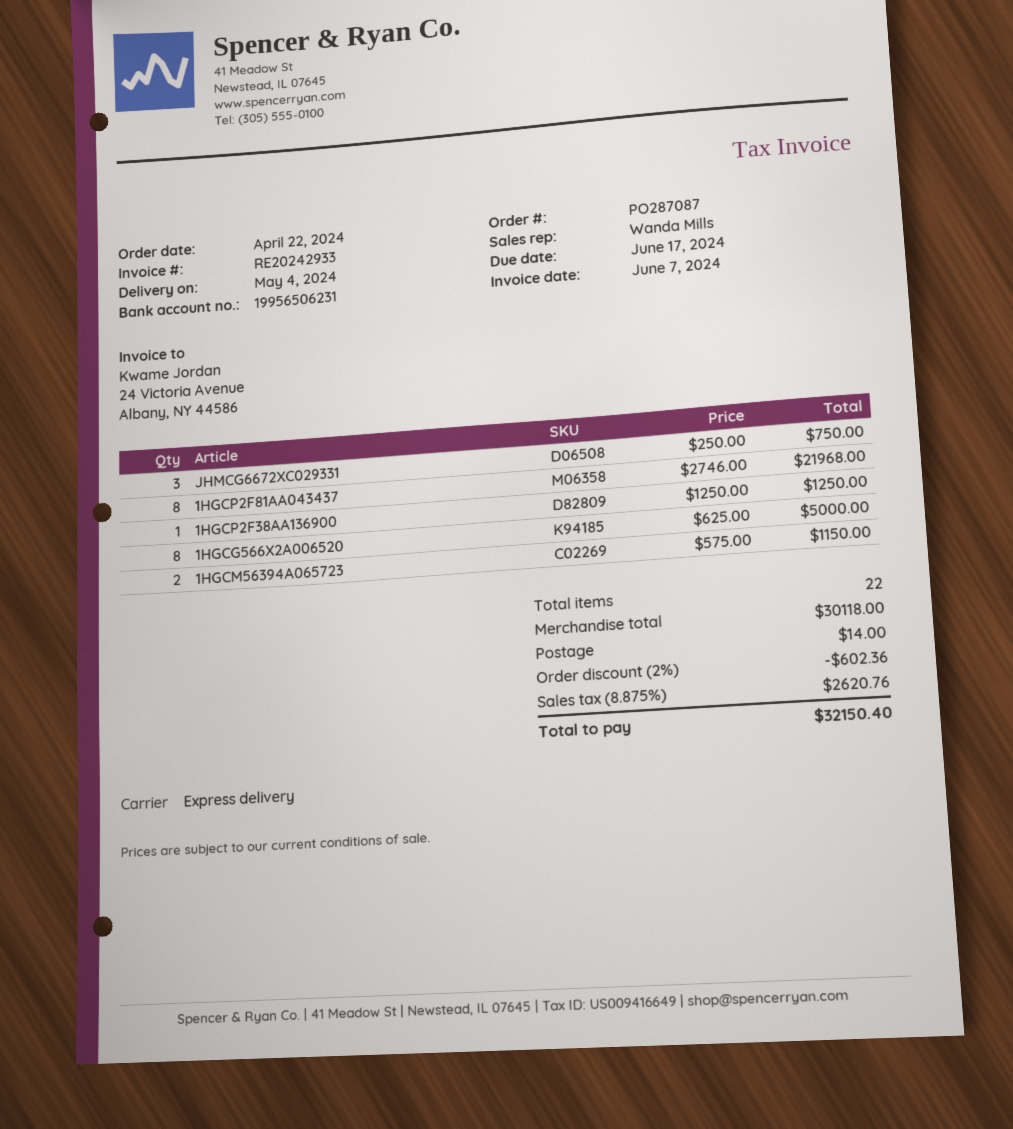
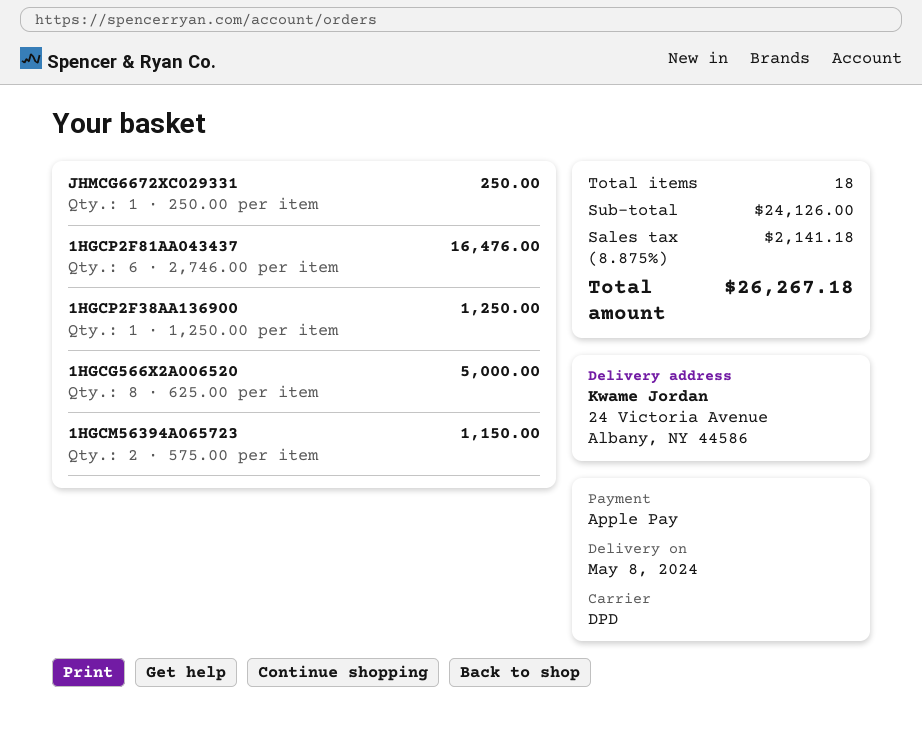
delivery date: 2024-05-04 -> 2024-05-08
shipping method: express -> DPD
JHMCG6672XC029331: 3 x 250.00 = 750.00 -> 1 x 250.00 = 250.00
1HGCP2F81AA043437: 8 x 2746.00 = 21968.00 -> 6 x 2746.00 = 16476.00
total quantity: 22 -> 18
subtotal: 30118.00 -> 24126.00
discount: 2% = 602.36 -> none
shipping: 14.00 -> none
tax: 8.875% = 2620.76 -> 8.875% = 2141.18
total: 32150.40 -> 26267.18

